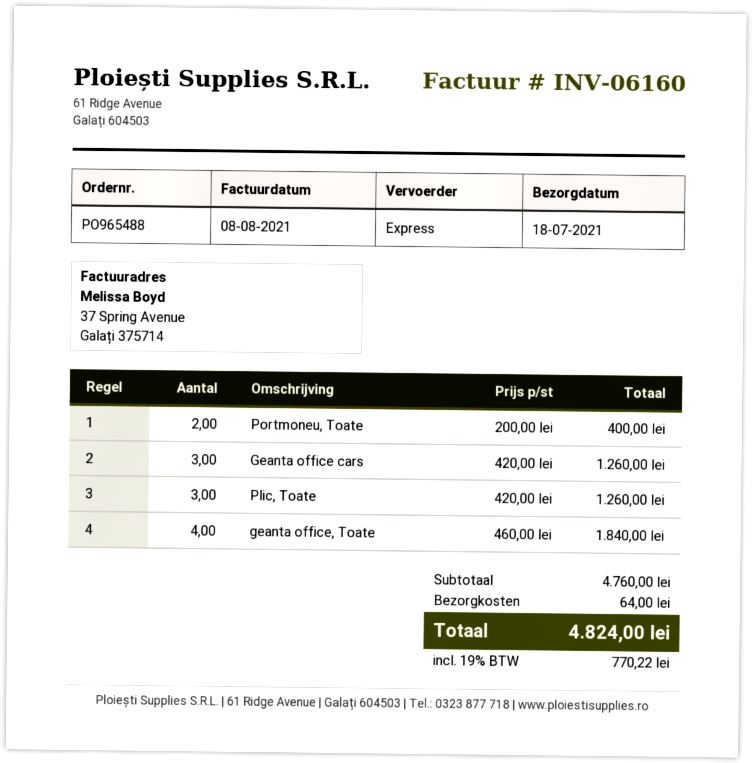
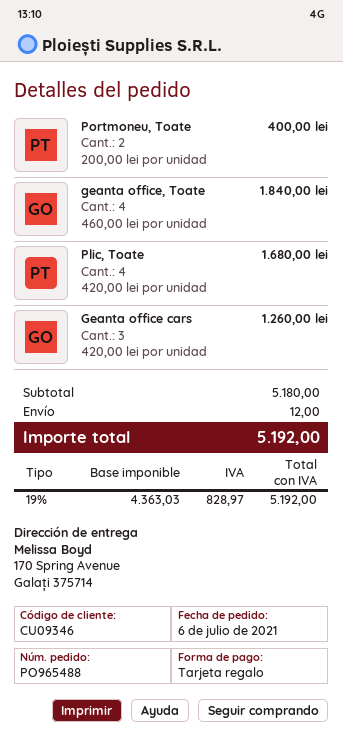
Plic, Toate: 3 x 420.00 = 1260.00 -> 4 x 420.00 = 1680.00
subtotal: 4760.00 -> 5180.00
shipping: 64.00 -> 12.00
tax: 19% = 770.22 -> 19% = 828.97
total: 4824.00 -> 5192.00

